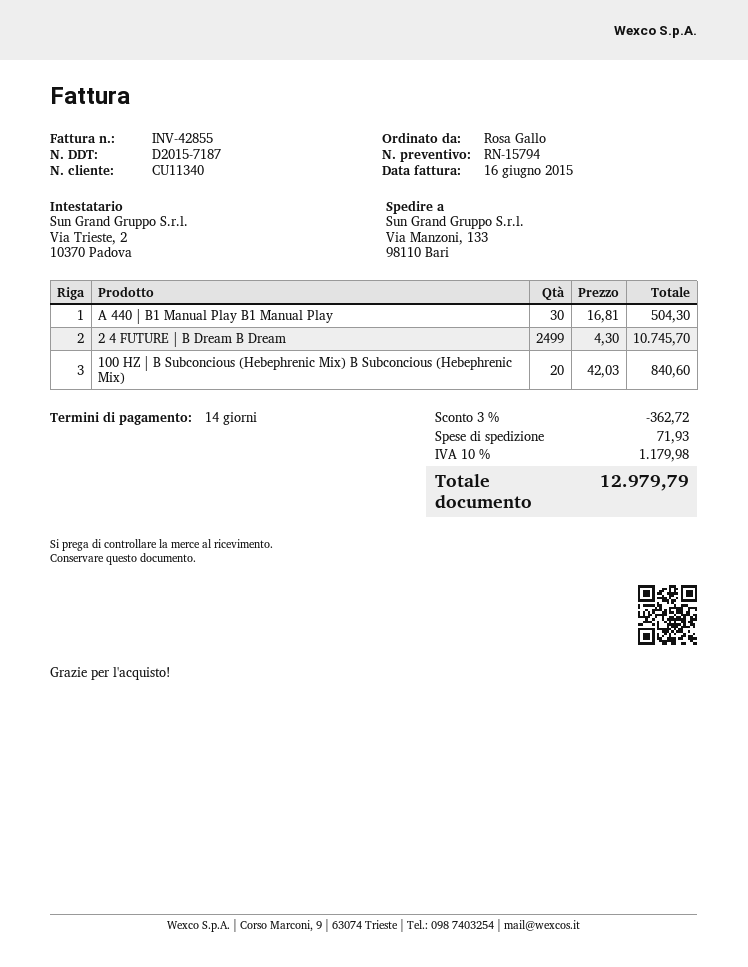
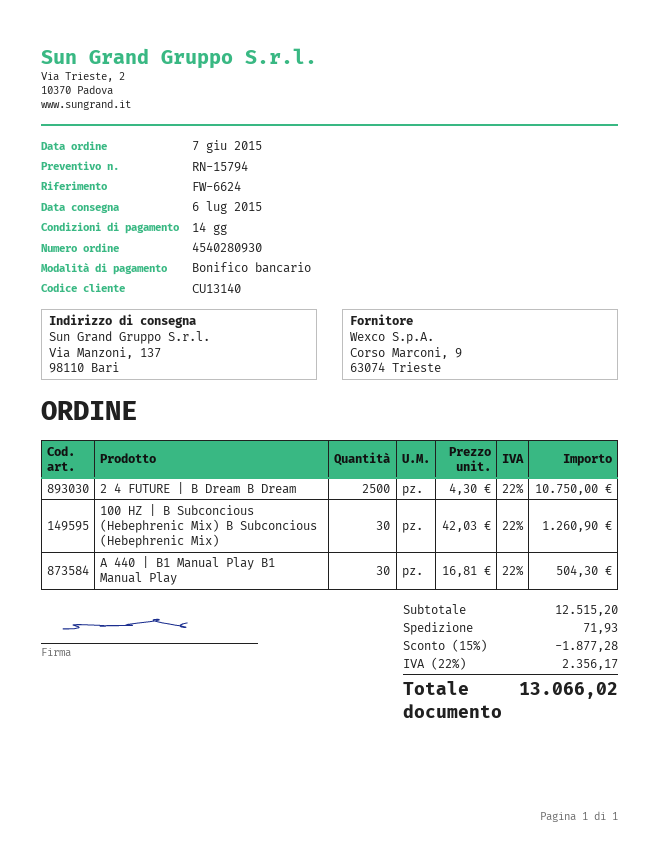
customer number: CU11340 -> CU13140
ship to: Via Manzoni, 133, 98110 Bari -> Via Manzoni, 137, 98110 Bari
2 4 FUTURE | B Dream B Dream: 2499 x 4.30 = 10745.70 -> 2500 x 4.30 = 10750.00
100 HZ | B Subconcious (Hebephrenic Mix) B Subconcious (Hebephrenic Mix): 20 x 42.03 = 840.60 -> 30 x 42.03 = 1260.90
discount: 3% = 362.72 -> 15% = 1877.28
tax: 10% = 1179.98 -> 22% = 2356.17
total: 12979.79 -> 13066.02

